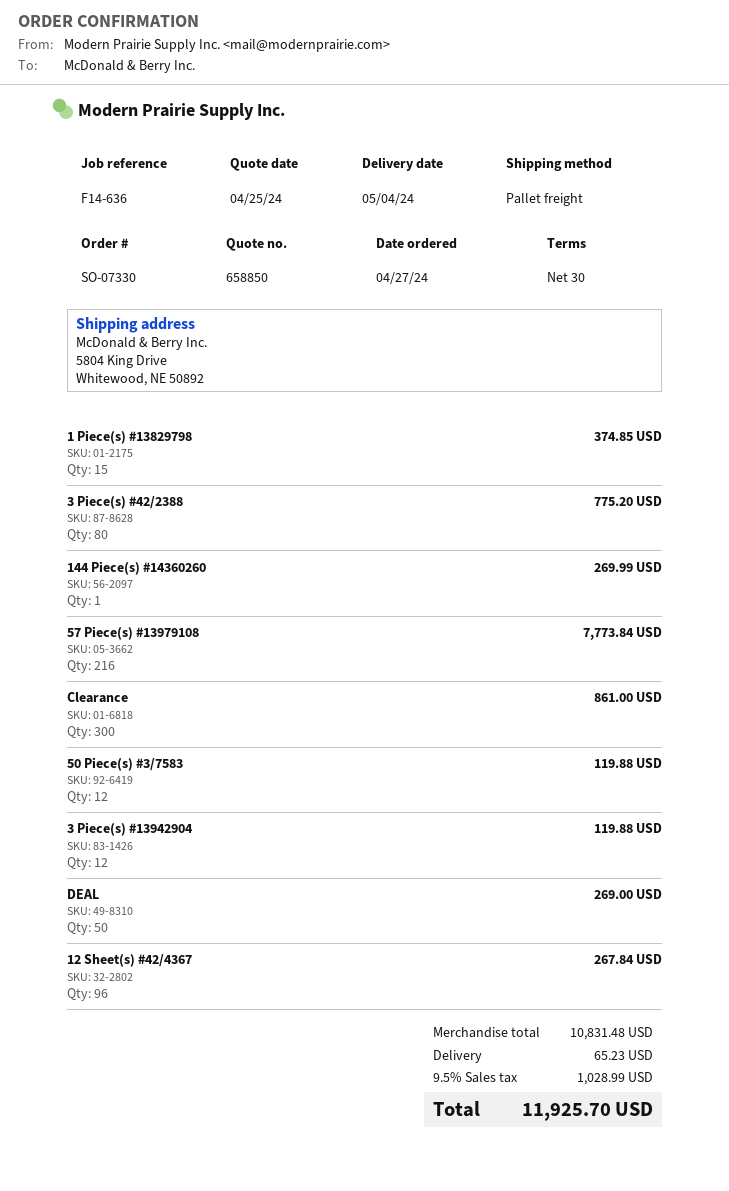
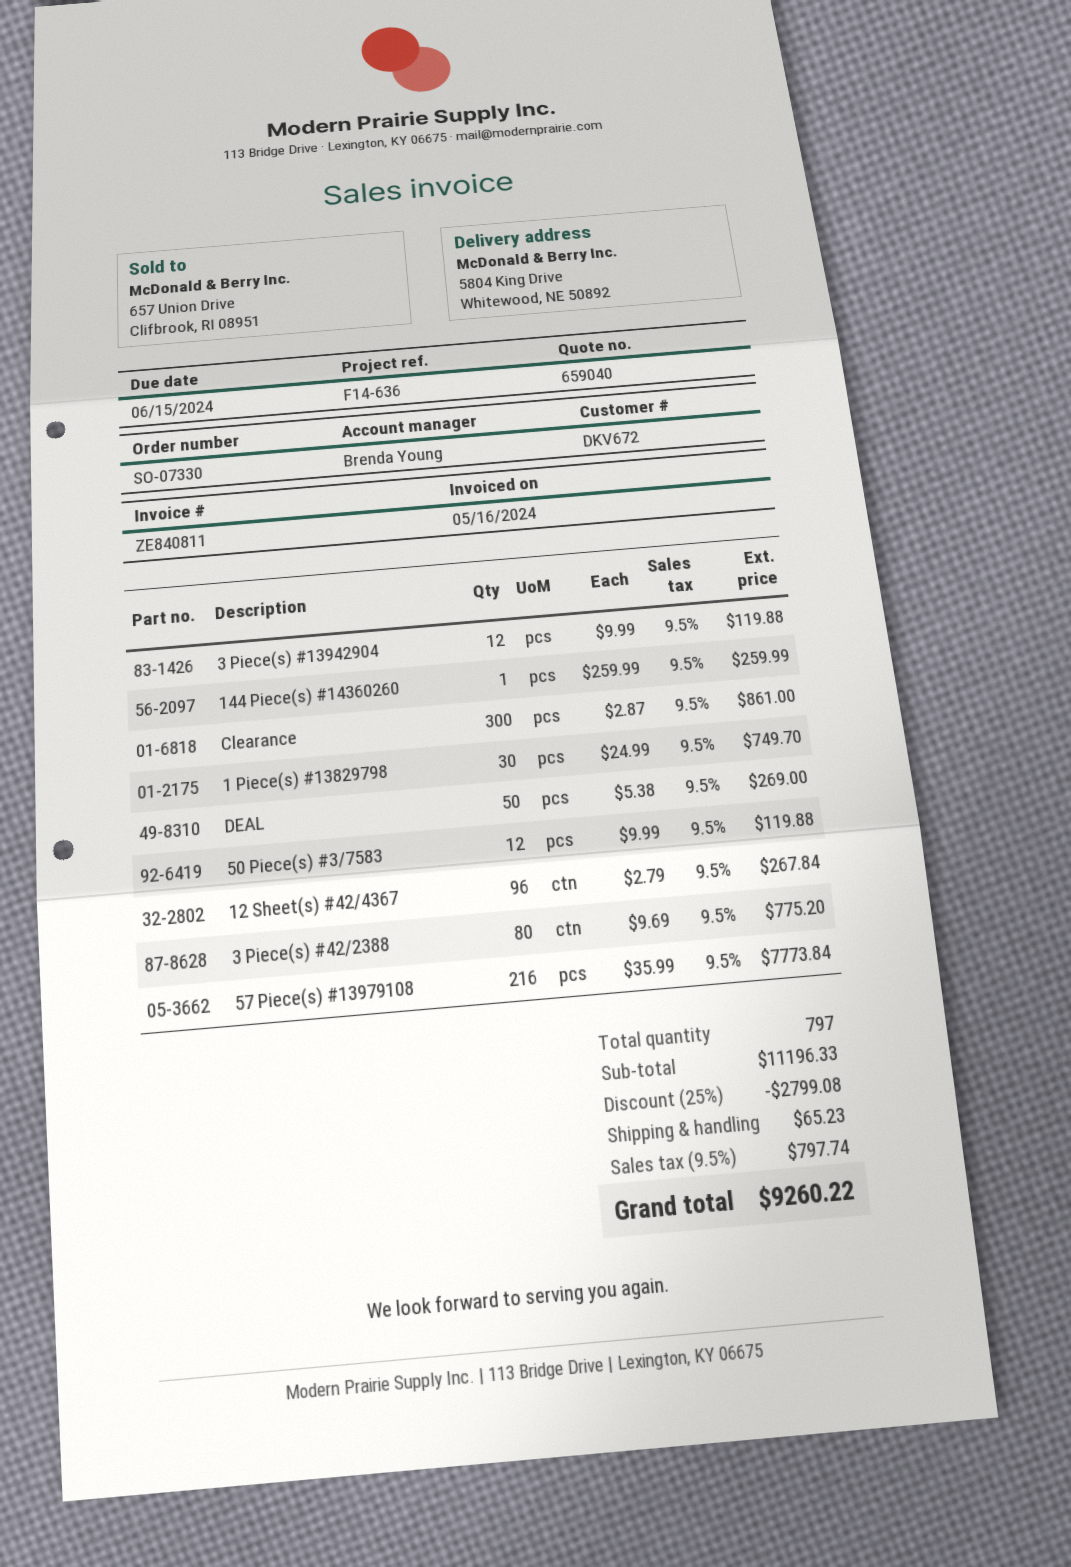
quote number: 658850 -> 659040
1 Piece(s) #13829798: 15 for 374.85 -> 30 for 749.70
144 Piece(s) #14360260: 1 for 269.99 -> 1 for 259.99
subtotal: 10831.48 -> 11196.33
discount: none -> 25% = 2799.08
tax: 9.5% = 1028.99 -> 9.5% = 797.74
total: 11925.70 -> 9260.22

